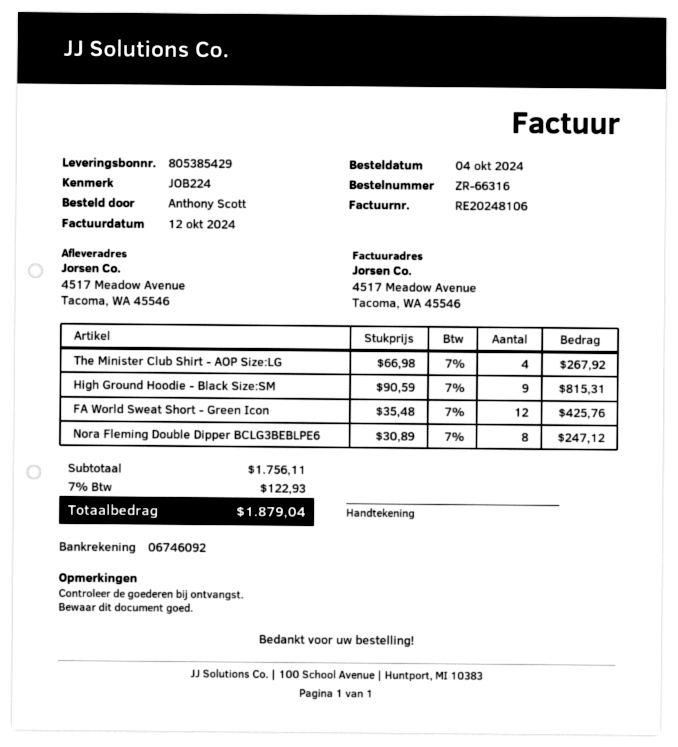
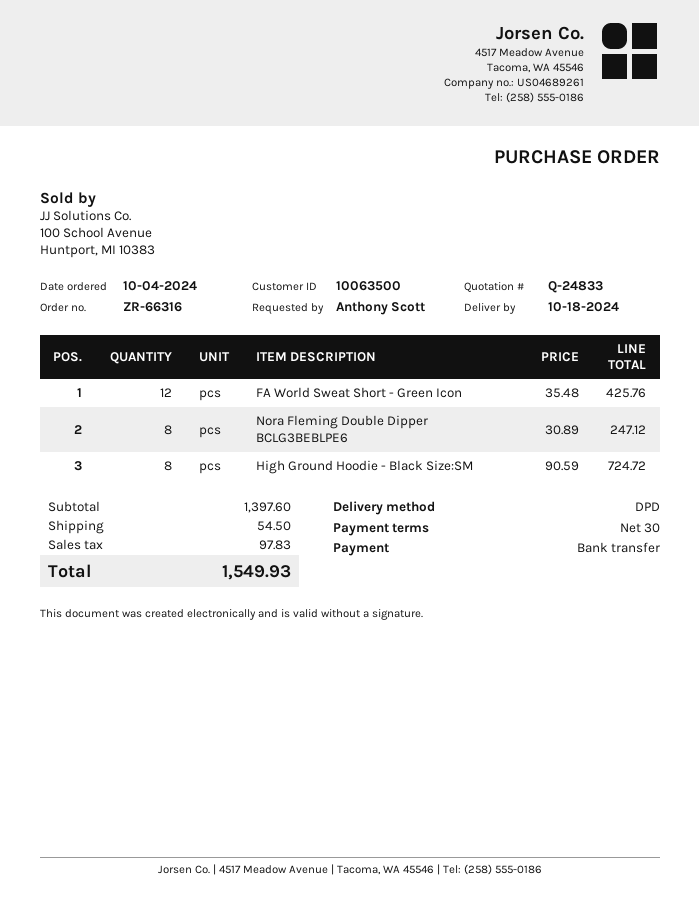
The Minister Club Shirt - AOP Size:LG: 4 x 66.98 = 267.92 -> none
High Ground Hoodie - Black Size:SM: 9 x 90.59 = 815.31 -> 8 x 90.59 = 724.72
subtotal: 1756.11 -> 1397.60
shipping: none -> 54.50
tax: 122.93 -> 97.83
total: 1879.04 -> 1549.93

